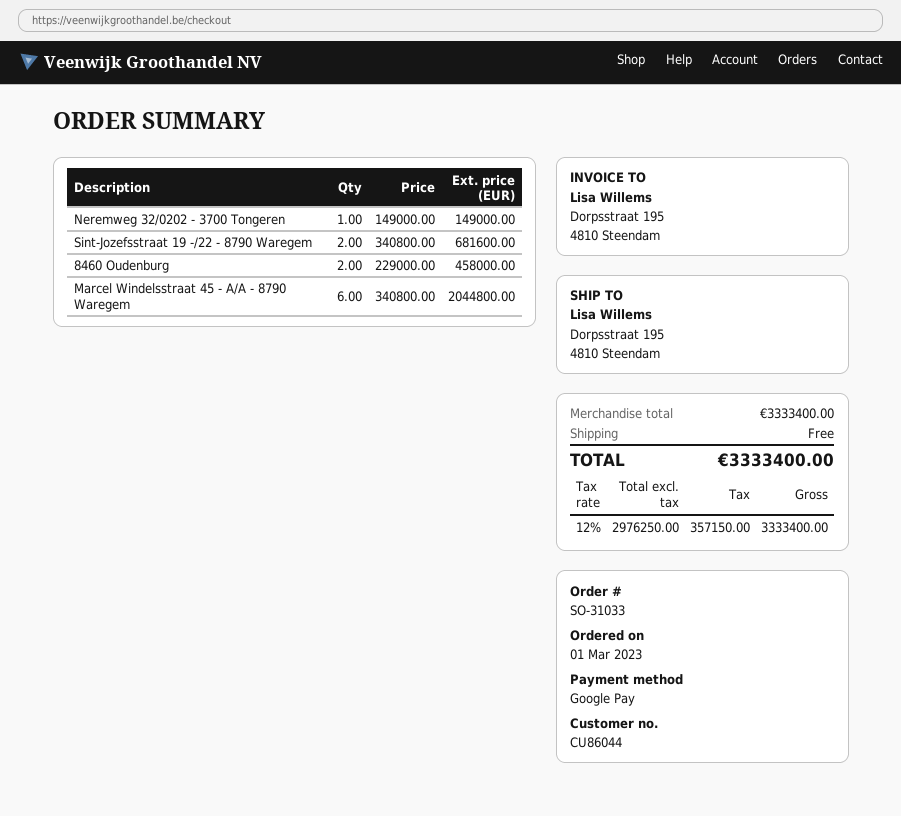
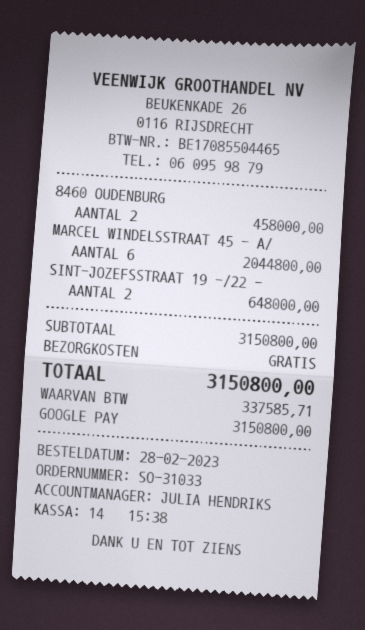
order date: 2023-03-01 -> 2023-02-28
Neremweg 32/0202 - 3700 Tongeren: 1 for 149000.00 -> none
Sint-Jozefsstraat 19 -/22 - 8790 Waregem: 2 for 681600.00 -> 2 for 648000.00
subtotal: 3333400.00 -> 3150800.00
tax: 357150.00 -> 337585.71
total: 3333400.00 -> 3150800.00

